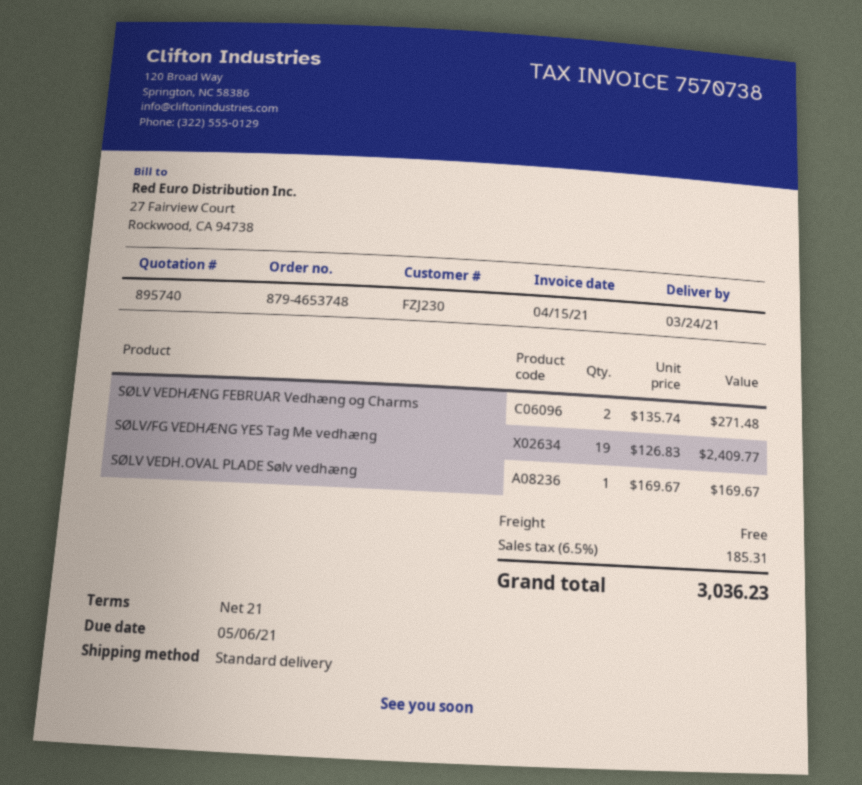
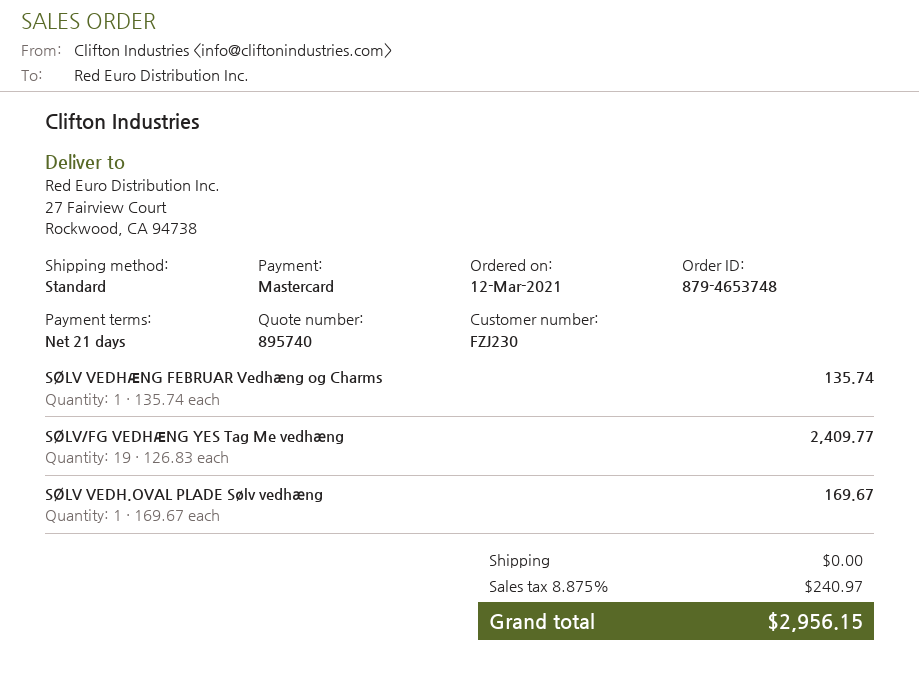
SØLV VEDHÆNG FEBRUAR Vedhæng og Charms: 2 x 135.74 = 271.48 -> 1 x 135.74 = 135.74
tax: 6.5% = 185.31 -> 8.875% = 240.97
total: 3036.23 -> 2956.15

